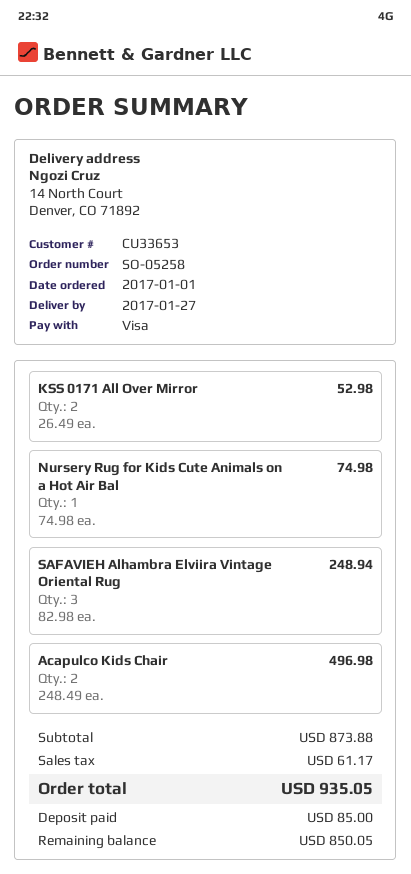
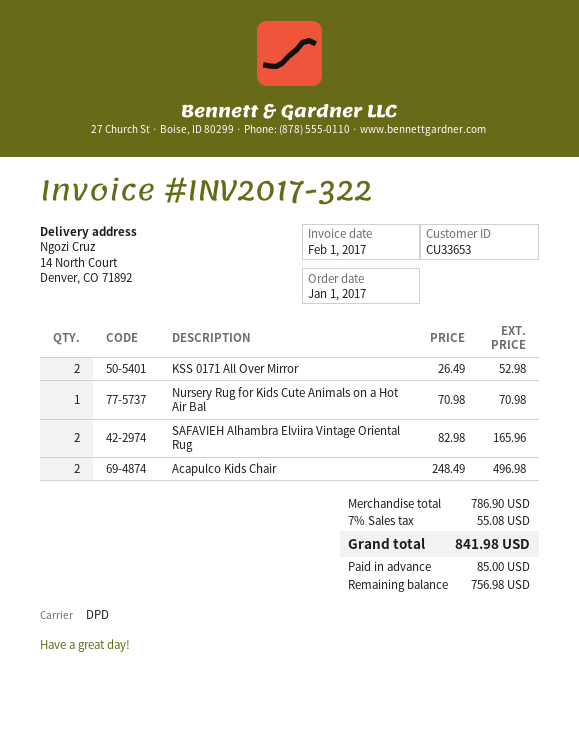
Nursery Rug for Kids Cute Animals on a Hot Air Bal: 1 x 74.98 = 74.98 -> 1 x 70.98 = 70.98
SAFAVIEH Alhambra Elviira Vintage Oriental Rug: 3 x 82.98 = 248.94 -> 2 x 82.98 = 165.96
subtotal: 873.88 -> 786.90
tax: 61.17 -> 55.08
total: 935.05 -> 841.98
balance: 850.05 -> 756.98

